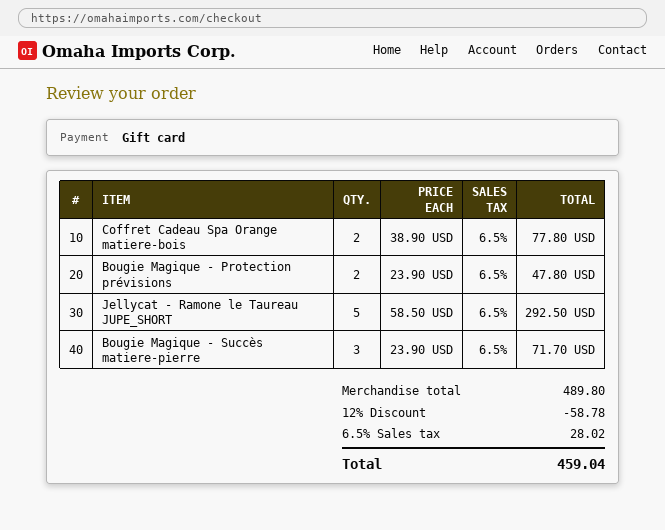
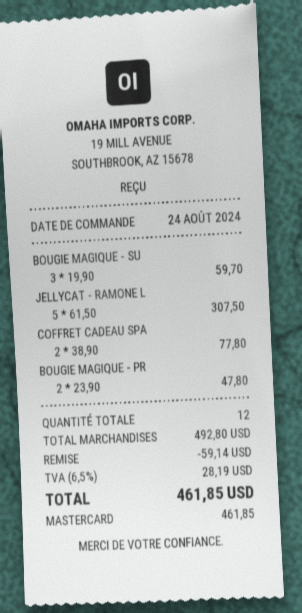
payment method: gift card -> Mastercard
Jellycat - Ramone le Taureau JUPE_SHORT: 5 x 58.50 = 292.50 -> 5 x 61.50 = 307.50
Bougie Magique - Succès matiere-pierre: 3 x 23.90 = 71.70 -> 3 x 19.90 = 59.70
subtotal: 489.80 -> 492.80
discount: 58.78 -> 59.14
tax: 6.5% = 28.02 -> 6.5% = 28.19
total: 459.04 -> 461.85

